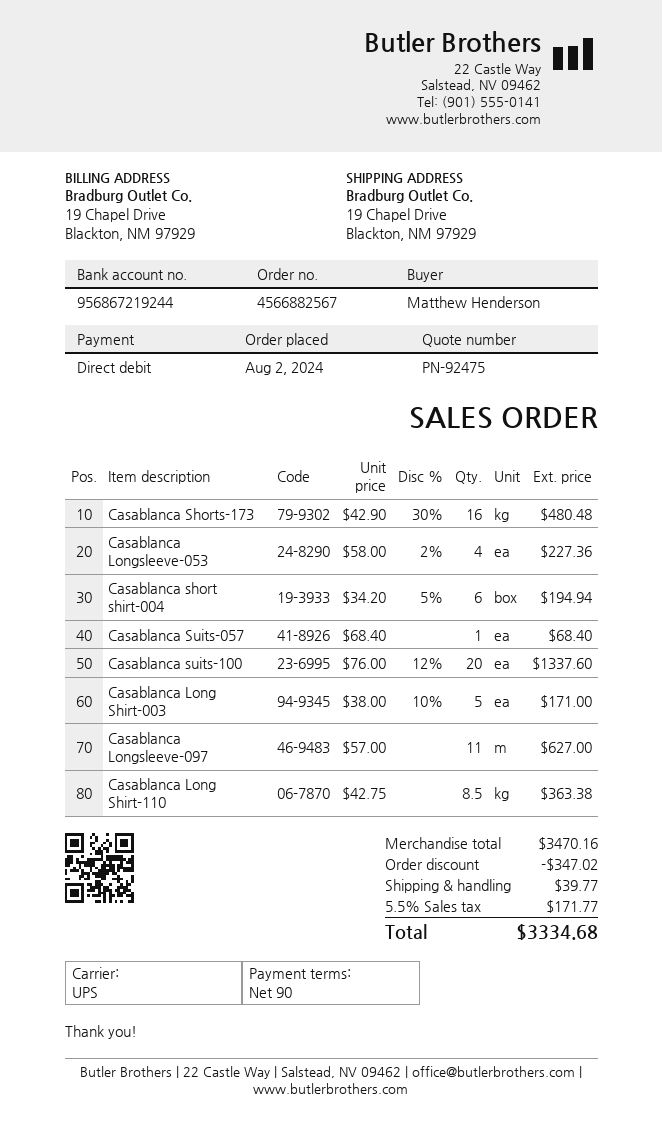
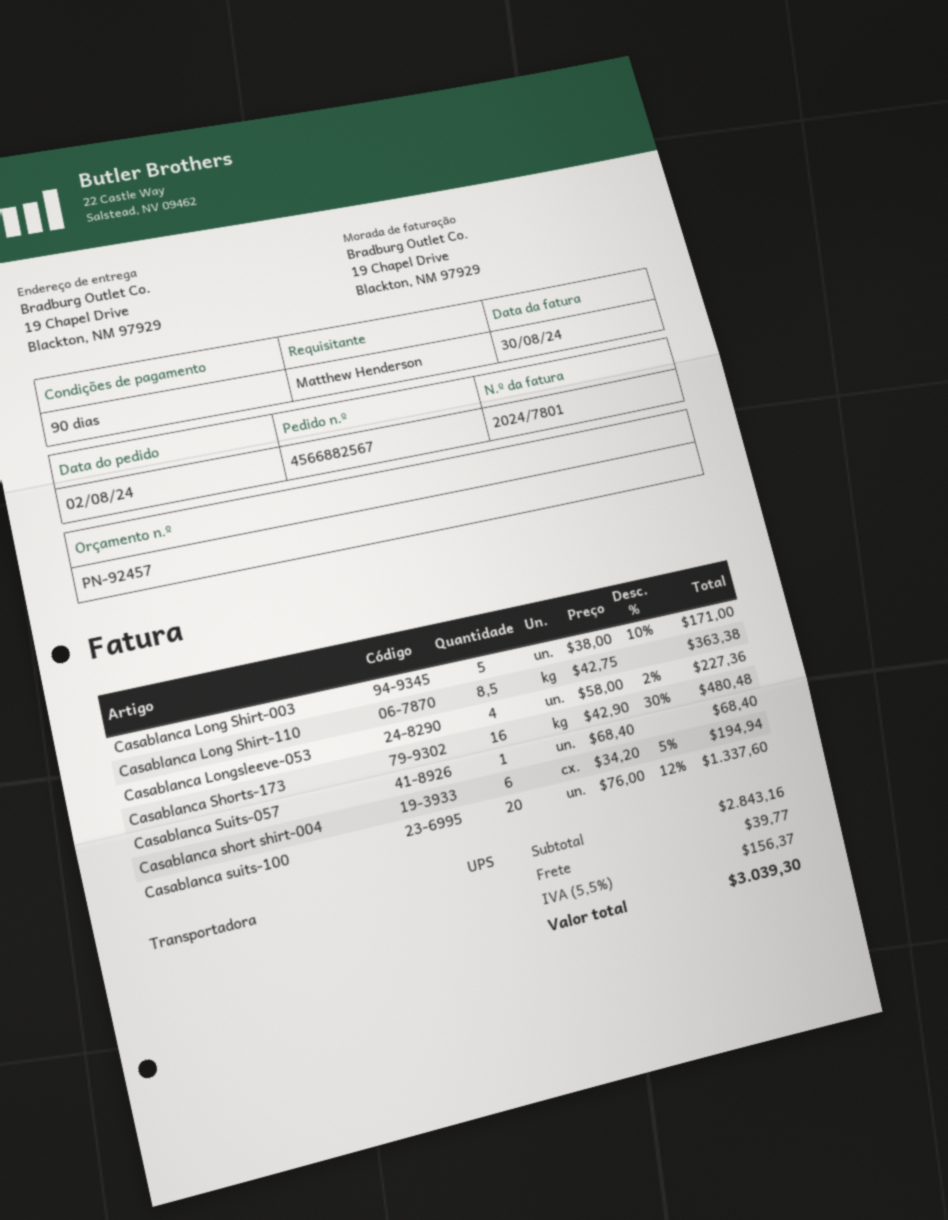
quote number: PN-92475 -> PN-92457
Casablanca Longsleeve-097: 11 x 57.00 = 627.00 -> none
subtotal: 3470.16 -> 2843.16
discount: 347.02 -> none
tax: 5.5% = 171.77 -> 5.5% = 156.37
total: 3334.68 -> 3039.30

